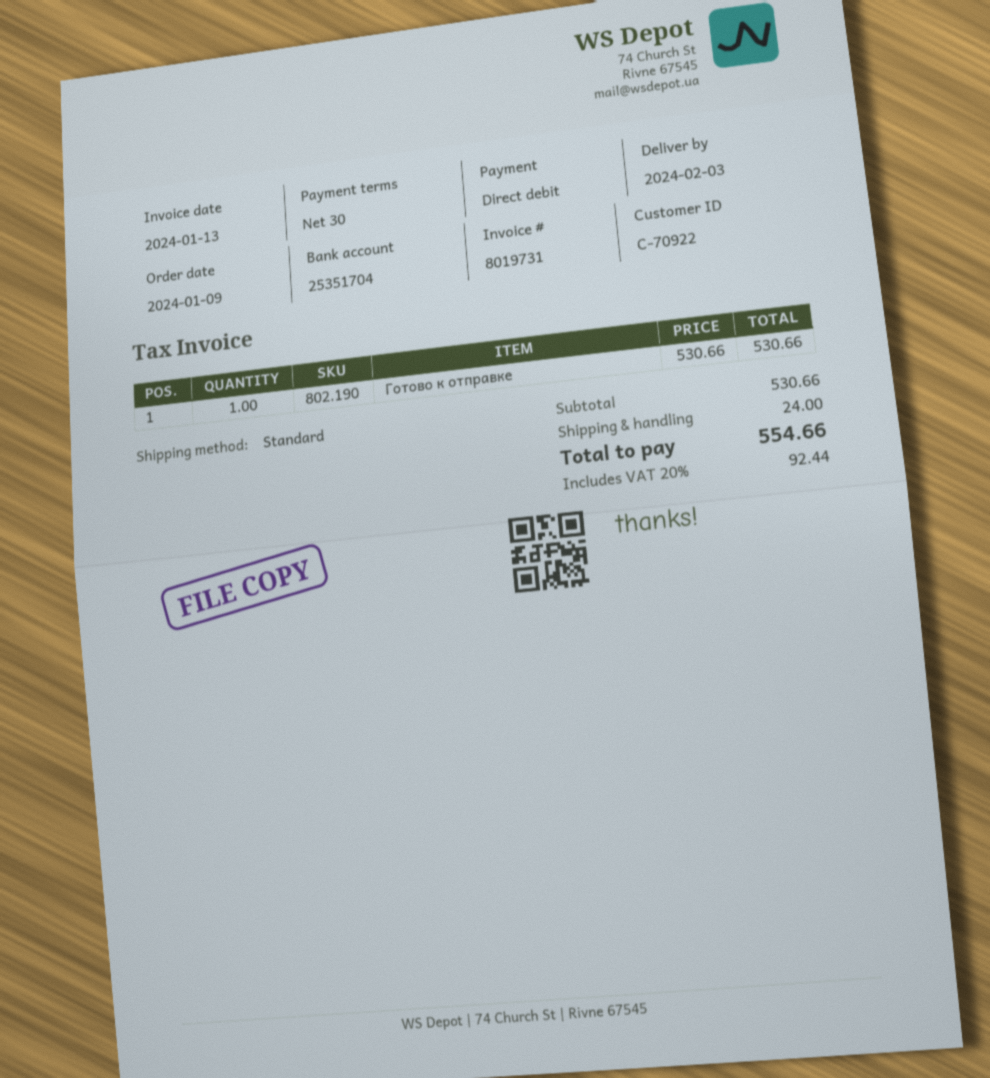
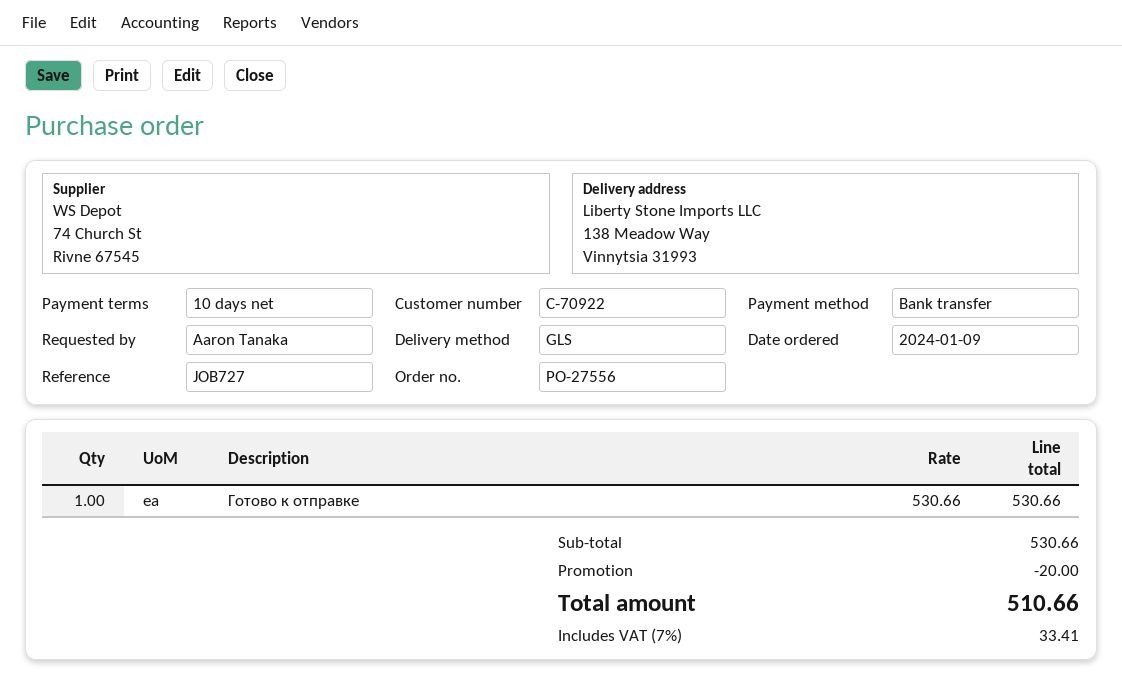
payment terms: 30 days -> 10 days
payment method: direct debit -> bank transfer
shipping method: standard -> GLS
discount: none -> 20.00
shipping: 24.00 -> none
tax: 20% = 92.44 -> 7% = 33.41
total: 554.66 -> 510.66

